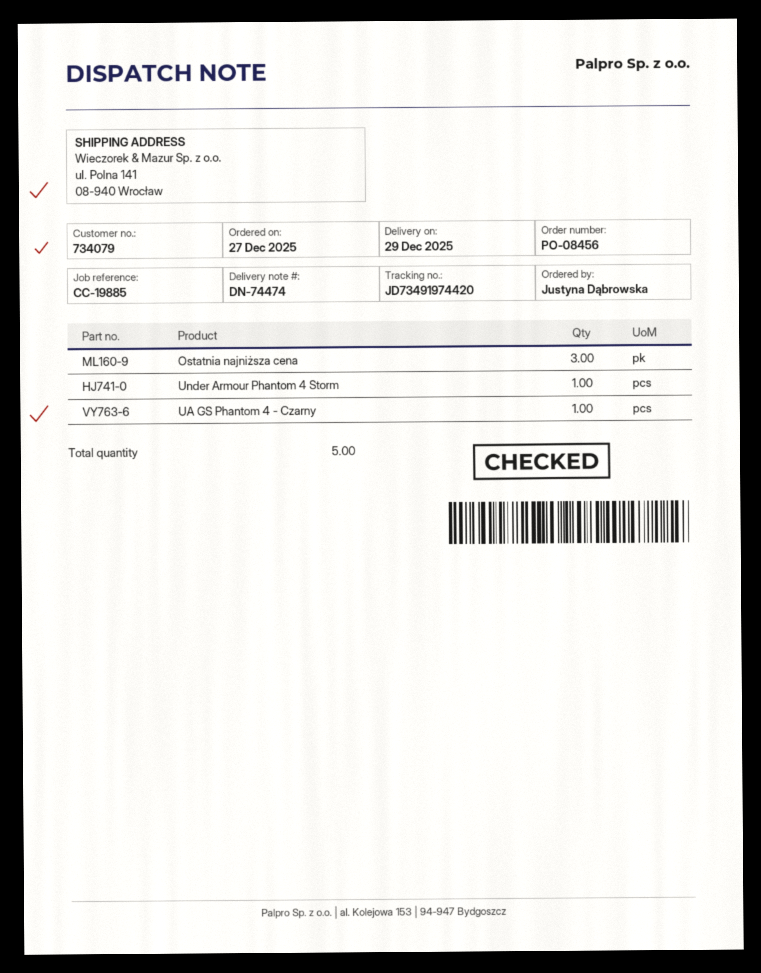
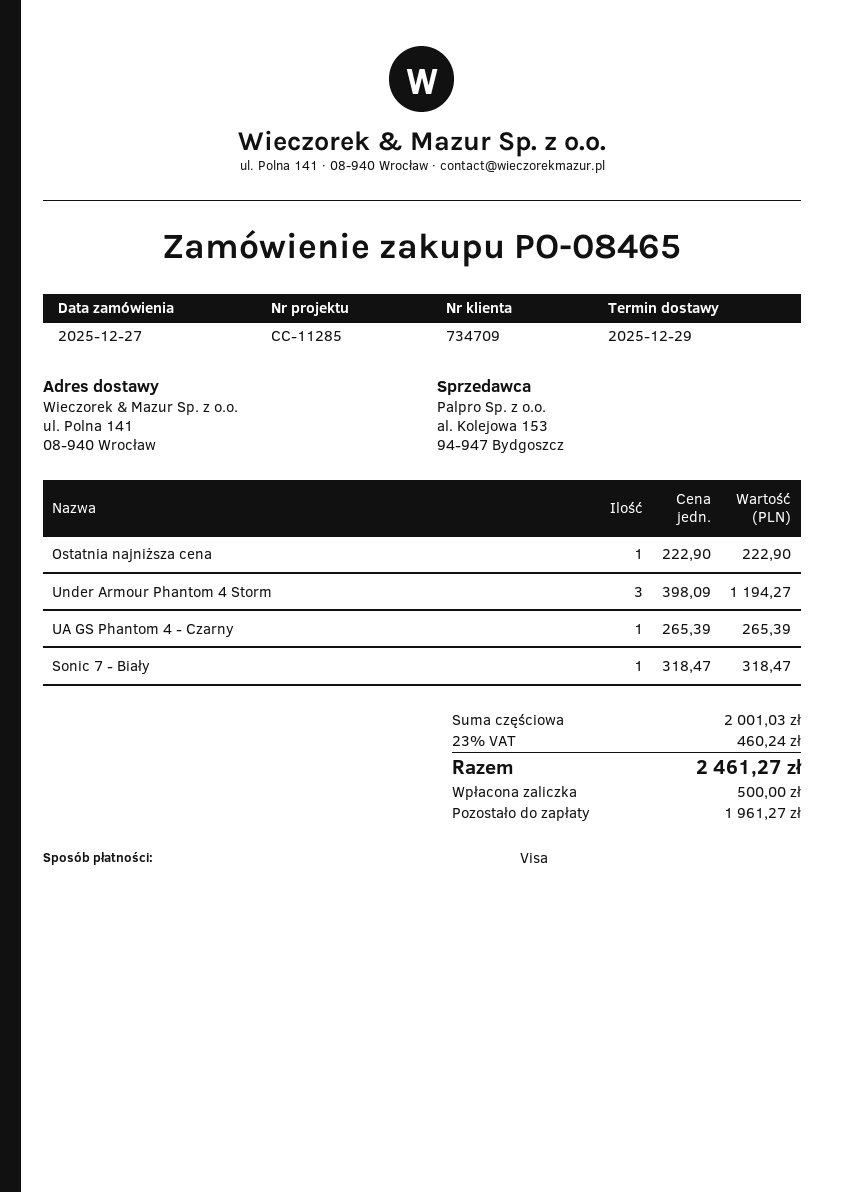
order number: PO-08456 -> PO-08465
customer number: 734079 -> 734709
reference: CC-19885 -> CC-11285
Ostatnia najniższa cena: 3 -> 1
Under Armour Phantom 4 Storm: 1 -> 3
Sonic 7 - Biały: none -> 1

